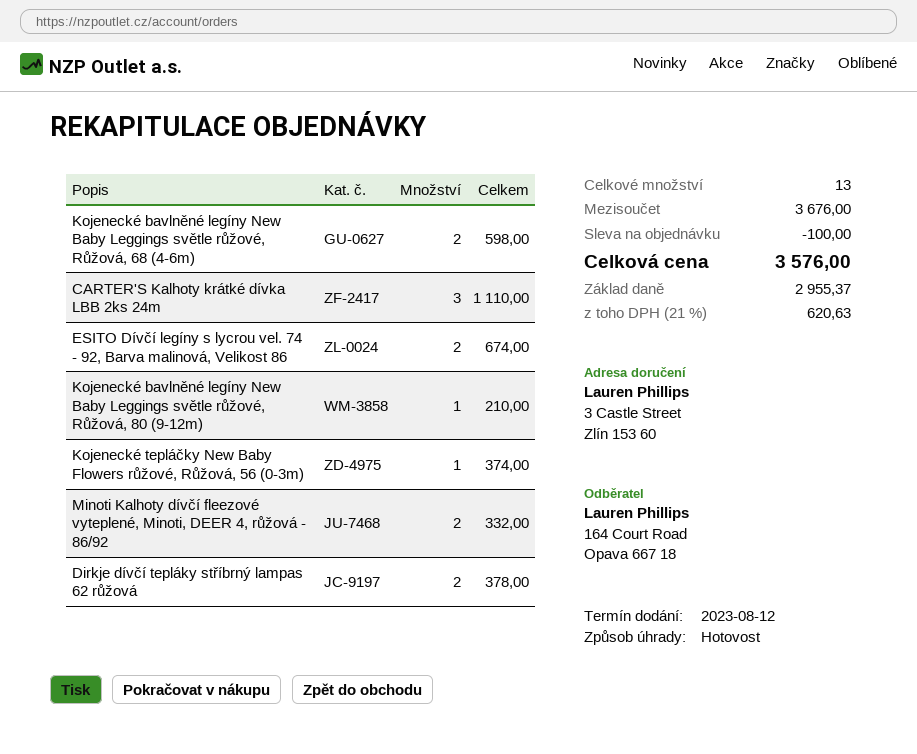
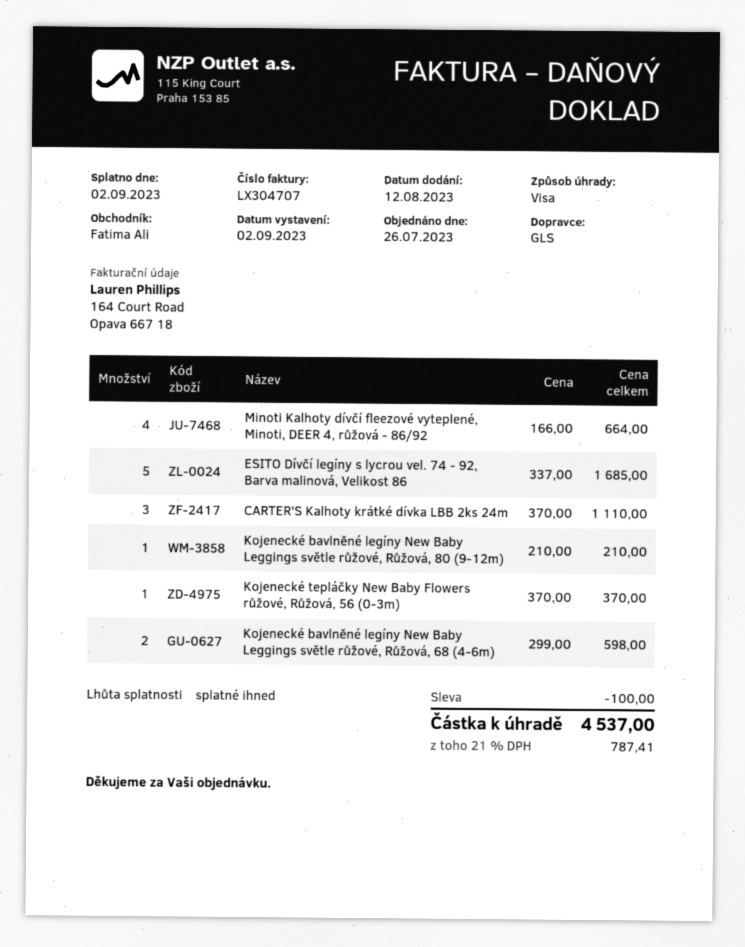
payment method: cash -> Visa
ESITO Dívčí legíny s lycrou vel. 74 - 92, Barva malinová, Velikost 86: 2 for 674.00 -> 5 for 1685.00
Kojenecké tepláčky New Baby Flowers růžové, Růžová, 56 (0-3m): 1 for 374.00 -> 1 for 370.00
Minoti Kalhoty dívčí fleezové vyteplené, Minoti, DEER 4, růžová - 86/92: 2 for 332.00 -> 4 for 664.00
Dirkje dívčí tepláky stříbrný lampas 62 růžová: 2 for 378.00 -> none
tax: 21% = 620.63 -> 21% = 787.41
total: 3576.00 -> 4537.00

